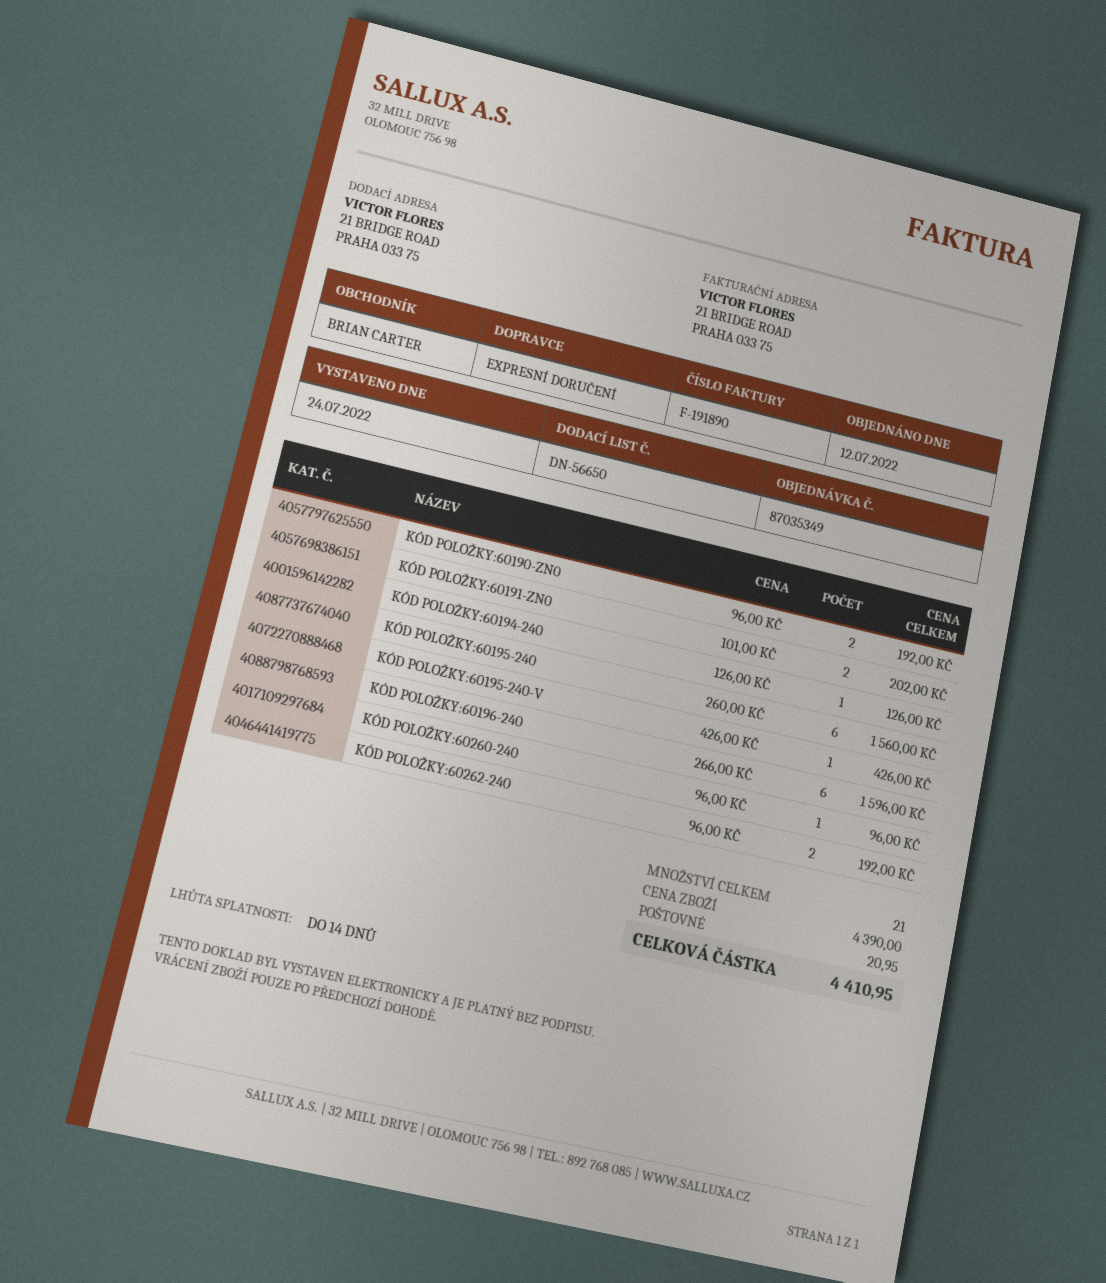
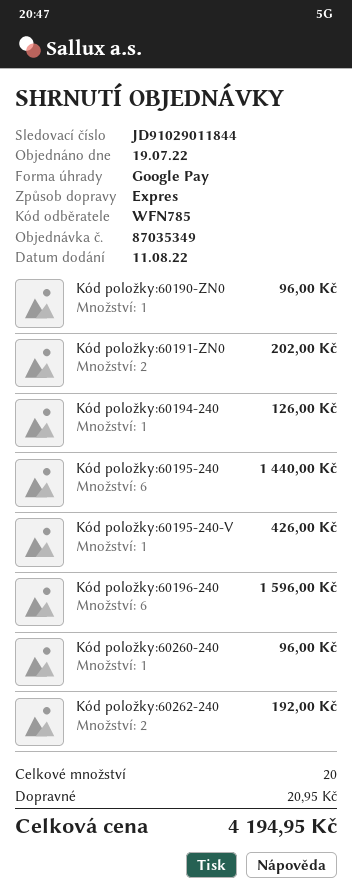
order date: 2022-07-12 -> 2022-07-19
KÓD POLOŽKY:60190-ZN0: 2 for 192.00 -> 1 for 96.00
KÓD POLOŽKY:60195-240: 6 for 1560.00 -> 6 for 1440.00
total quantity: 21 -> 20
total: 4410.95 -> 4194.95

